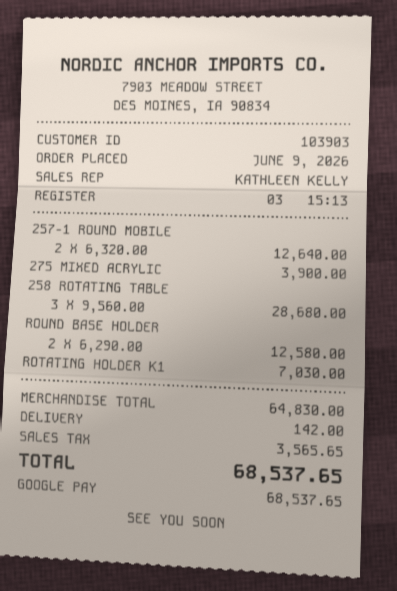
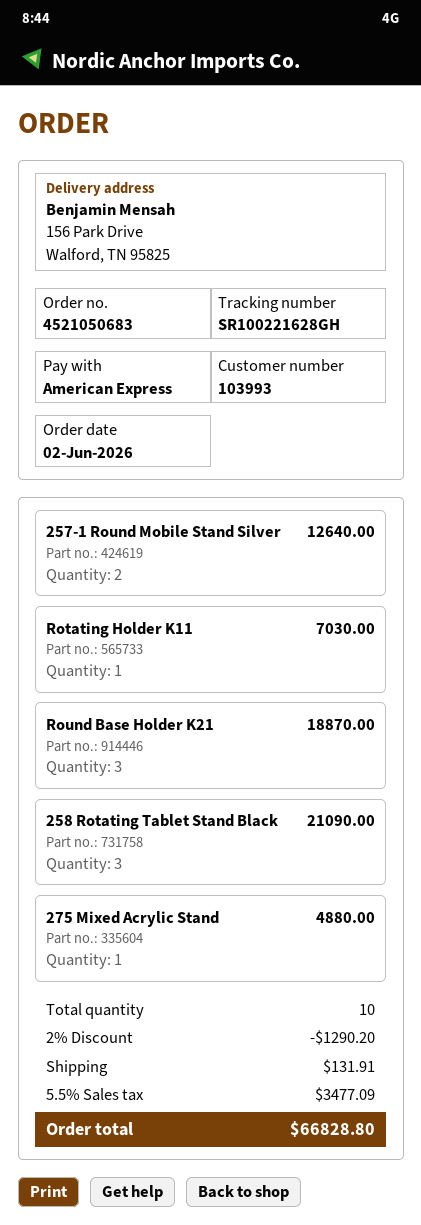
order date: 2026-06-09 -> 2026-06-02
customer number: 103903 -> 103993
payment method: Google Pay -> American Express
275 MIXED ACRYLIC: 1 for 3900.00 -> 1 for 4880.00
258 ROTATING TABLE: 3 for 28680.00 -> 3 for 21090.00
ROUND BASE HOLDER: 2 for 12580.00 -> 3 for 18870.00
discount: none -> 2% = 1290.20
shipping: 142.00 -> 131.91
tax: 3565.65 -> 3477.09
total: 68537.65 -> 66828.80

